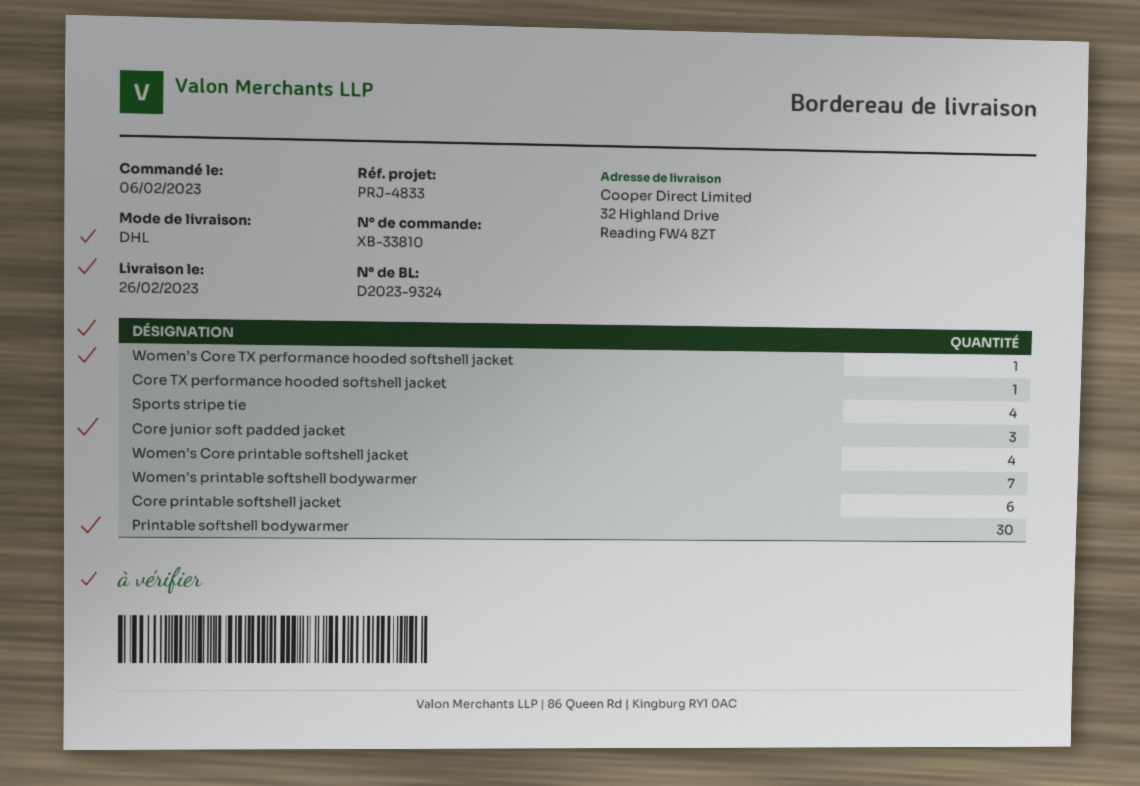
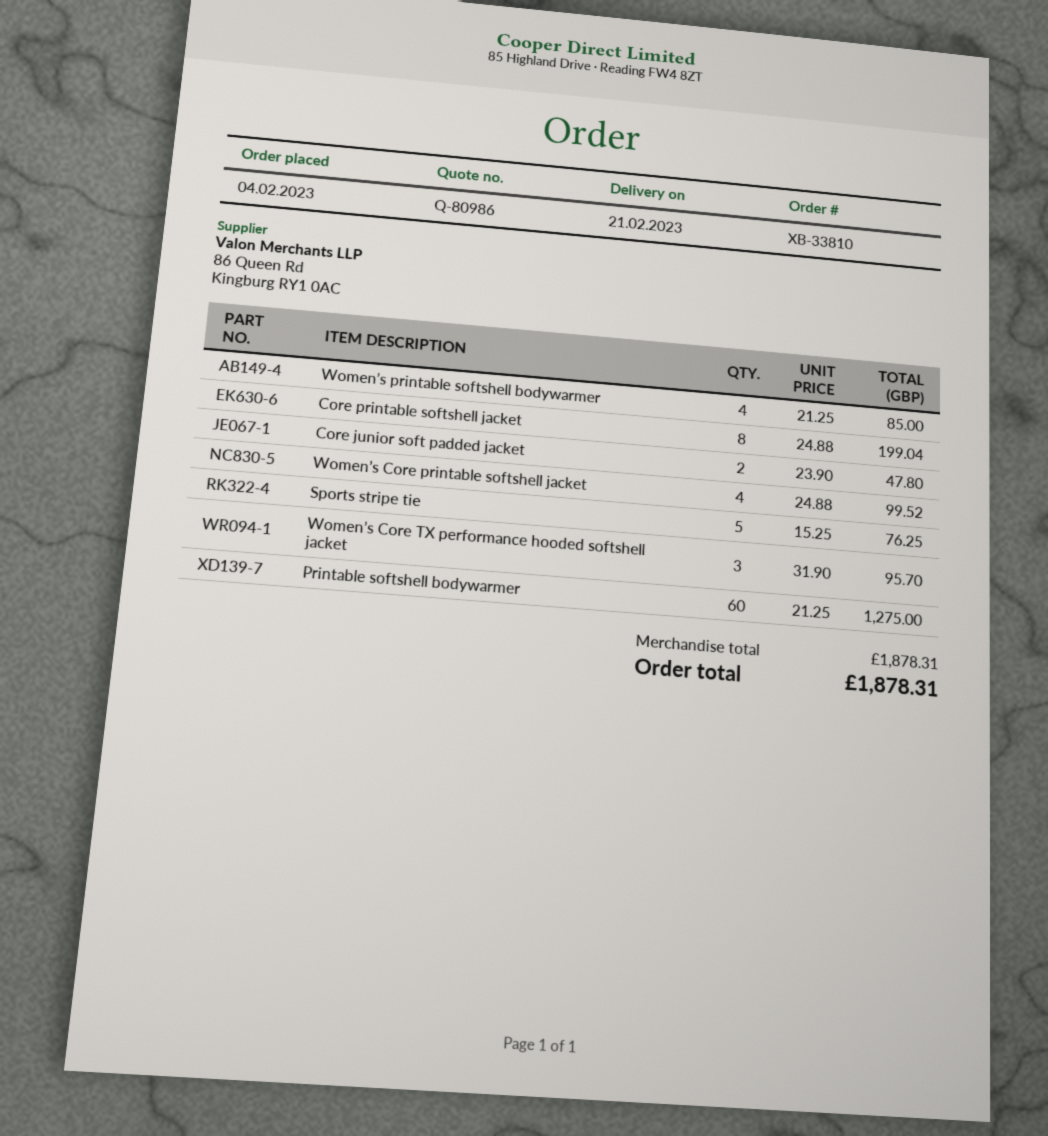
order date: 2023-02-06 -> 2023-02-04
delivery date: 2023-02-26 -> 2023-02-21
Women’s Core TX performance hooded softshell jacket: 1 -> 3
Core TX performance hooded softshell jacket: 1 -> none
Sports stripe tie: 4 -> 5
Core junior soft padded jacket: 3 -> 2
Women’s printable softshell bodywarmer: 7 -> 4
Core printable softshell jacket: 6 -> 8
Printable softshell bodywarmer: 30 -> 60

